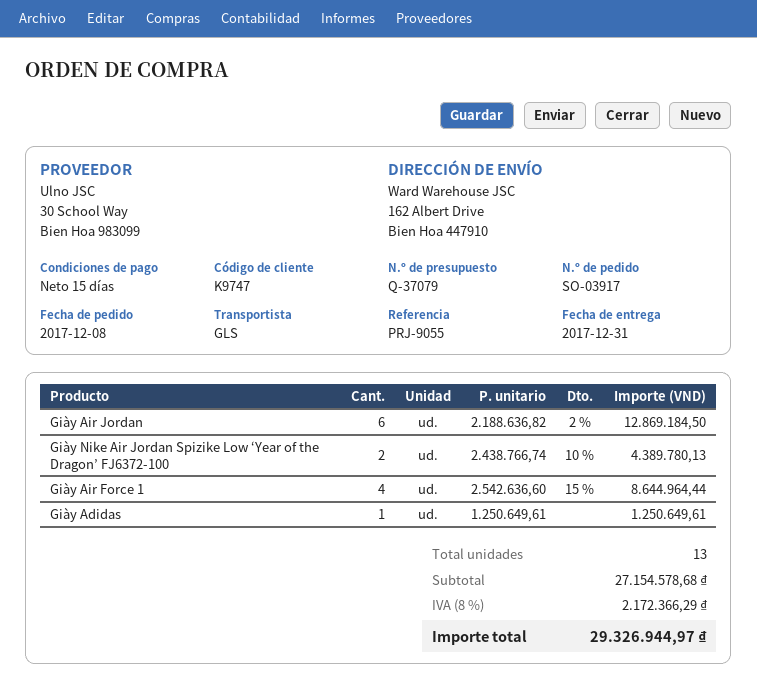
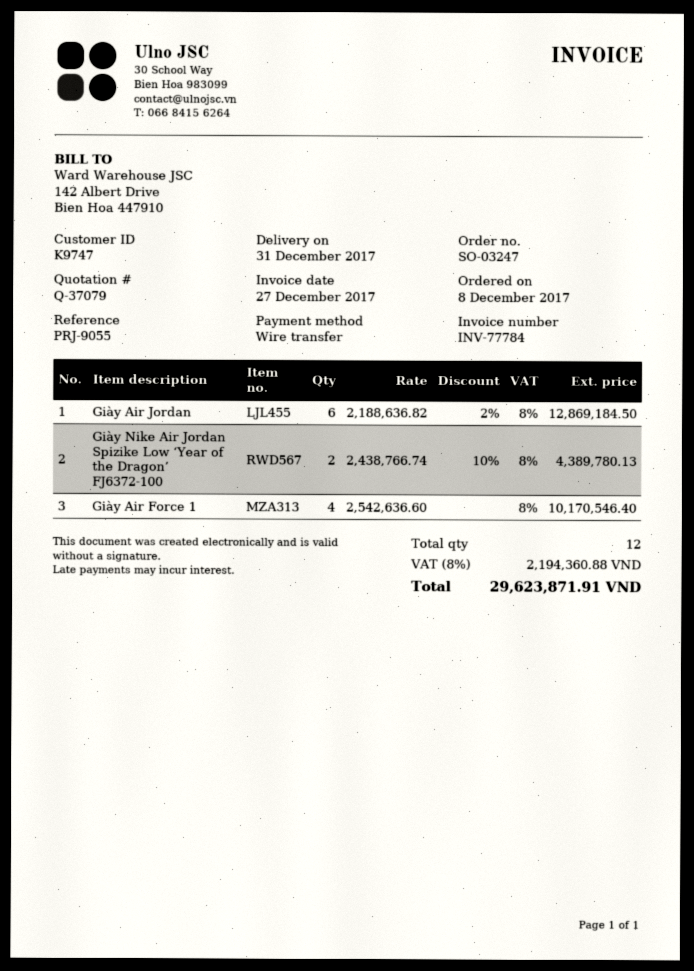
order number: SO-03917 -> SO-03247
Giày Air Force 1: 4 x 2542636.60 - 15% = 8644964.44 -> 4 x 2542636.60 = 10170546.40
Giày Adidas: 1 x 1250649.61 = 1250649.61 -> none
total quantity: 13 -> 12
tax: 8% = 2172366.29 -> 8% = 2194360.88
total: 29326944.97 -> 29623871.91

